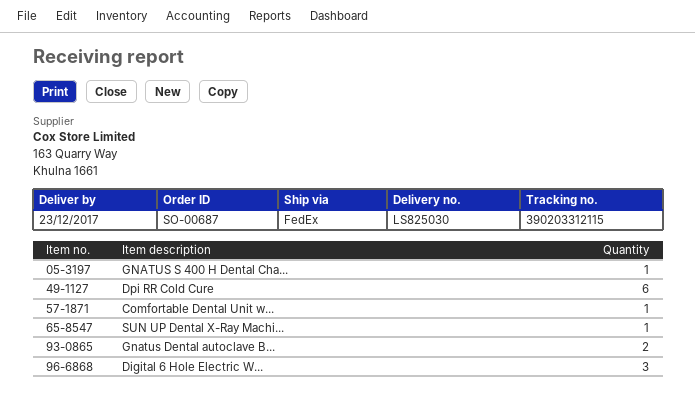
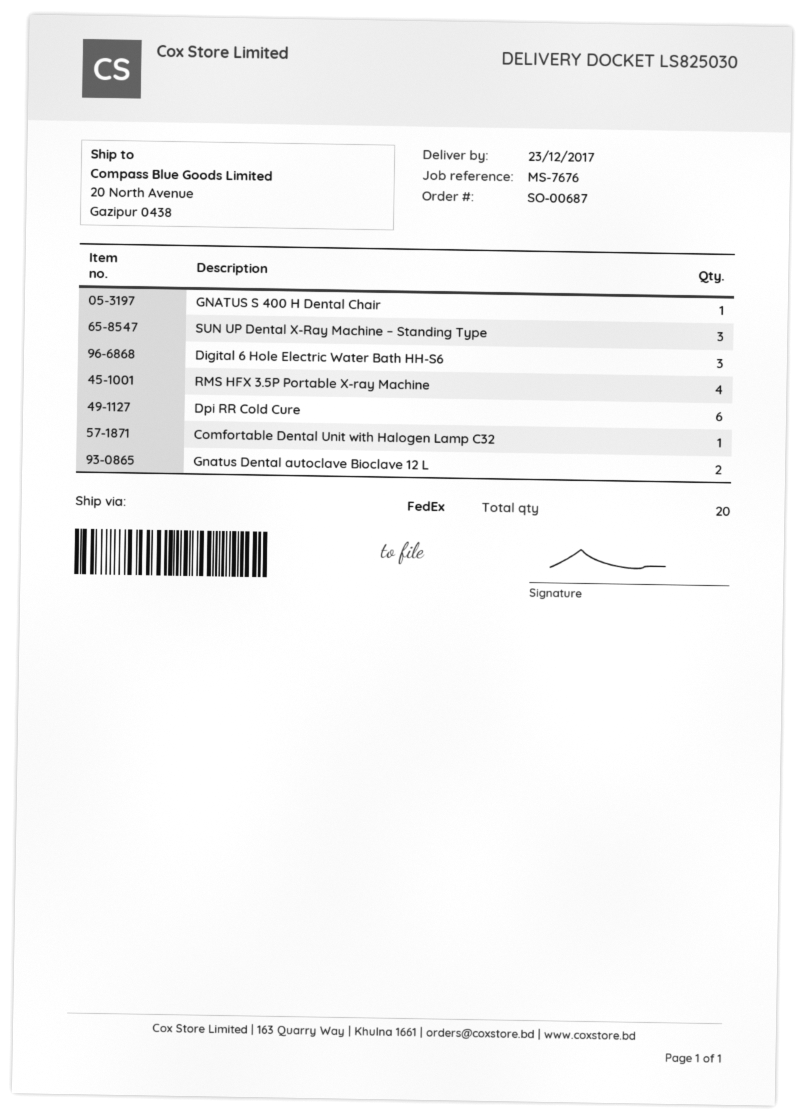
SUN UP Dental X-Ray Machi...: 1 -> 3
RMS HFX 3.5P Portable X-ray Machine: none -> 4

